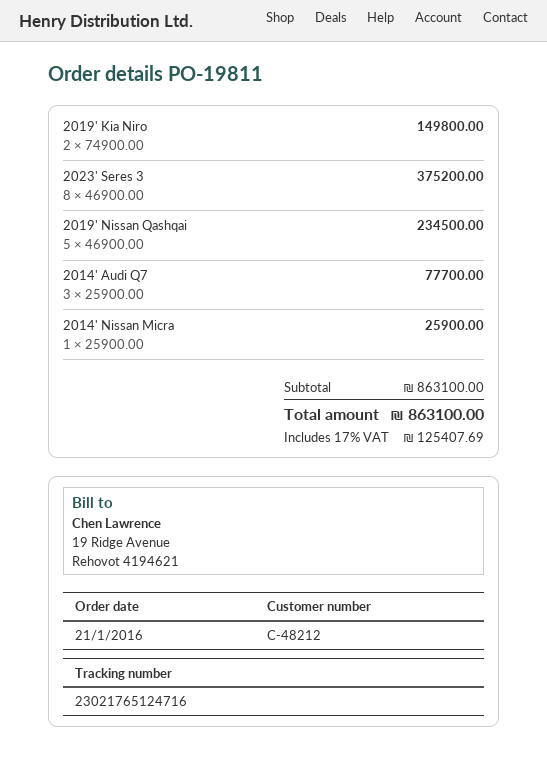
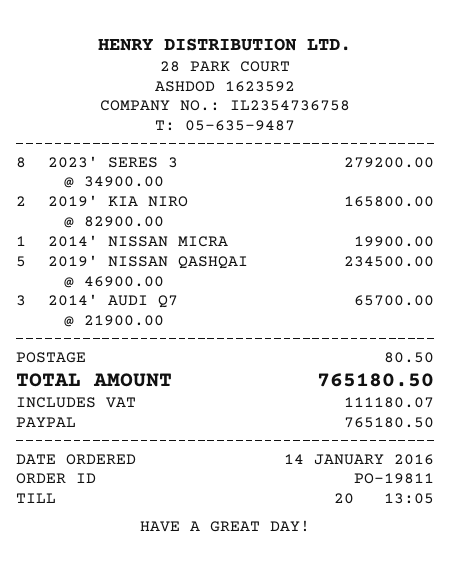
order date: 2016-01-21 -> 2016-01-14
2019' Kia Niro: 2 x 74900.00 = 149800.00 -> 2 x 82900.00 = 165800.00
2023' Seres 3: 8 x 46900.00 = 375200.00 -> 8 x 34900.00 = 279200.00
2014' Audi Q7: 3 x 25900.00 = 77700.00 -> 3 x 21900.00 = 65700.00
2014' Nissan Micra: 1 x 25900.00 = 25900.00 -> 1 x 19900.00 = 19900.00
shipping: none -> 80.50
tax: 125407.69 -> 111180.07
total: 863100.00 -> 765180.50

